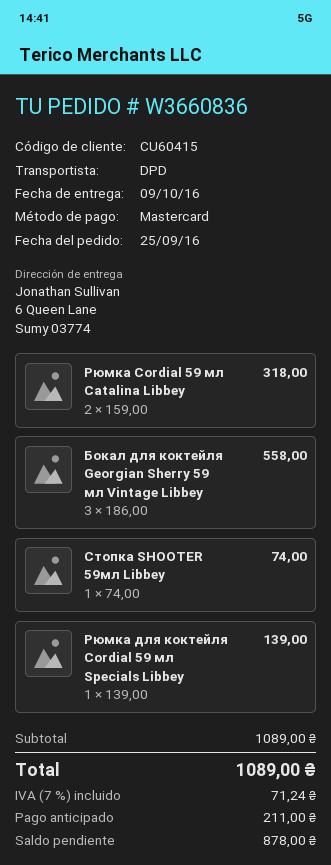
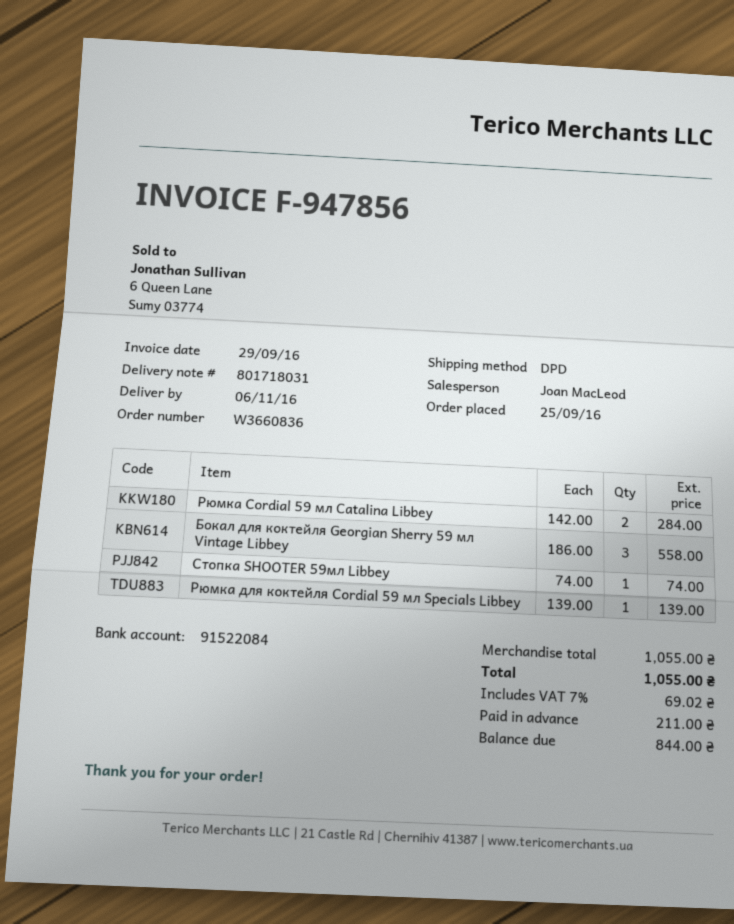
delivery date: 2016-10-09 -> 2016-11-06
Рюмка Cordial 59 мл Catalina Libbey: 2 x 159.00 = 318.00 -> 2 x 142.00 = 284.00
subtotal: 1089.00 -> 1055.00
tax: 7% = 71.24 -> 7% = 69.02
total: 1089.00 -> 1055.00
balance: 878.00 -> 844.00

